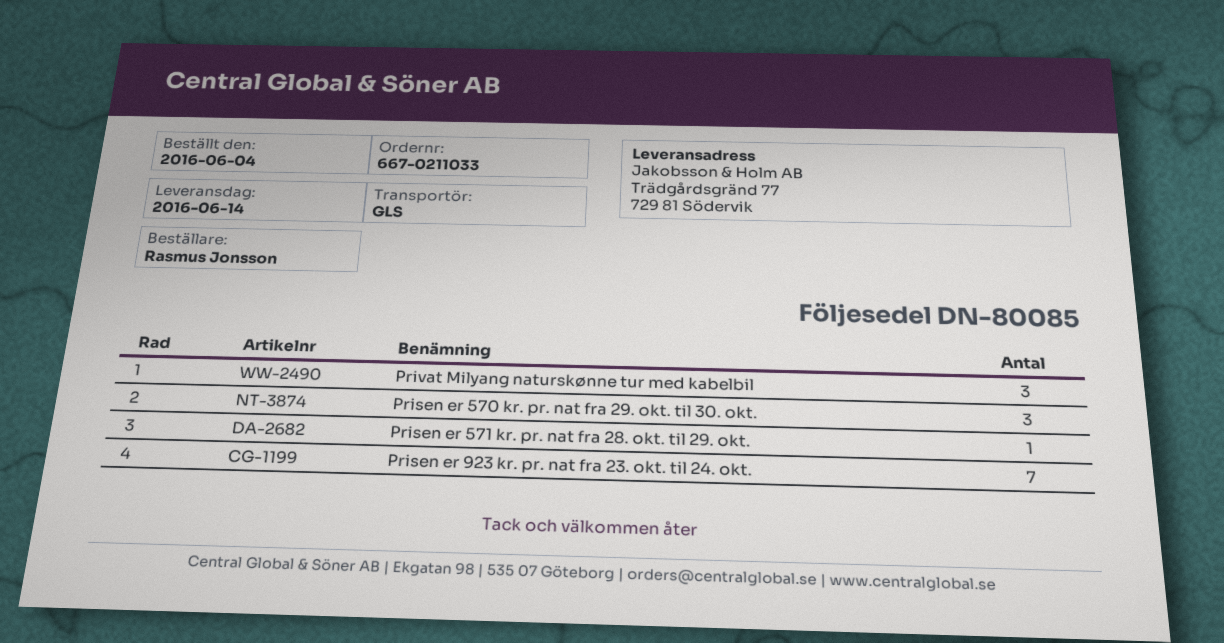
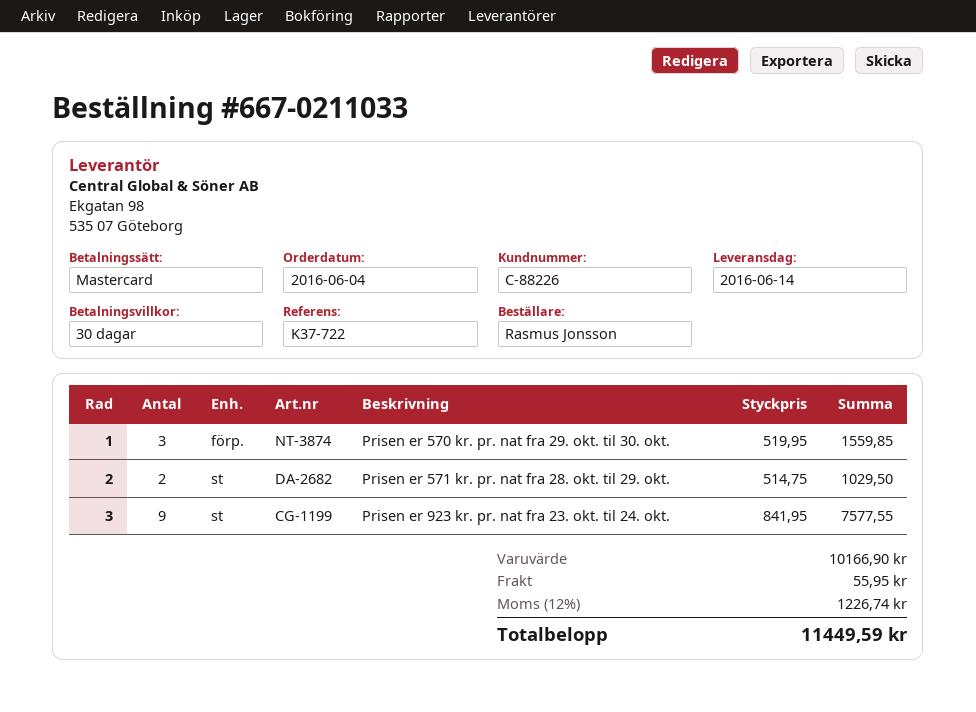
Privat Milyang naturskønne tur med kabelbil: 3 -> none
Prisen er 571 kr. pr. nat fra 28. okt. til 29. okt.: 1 -> 2
Prisen er 923 kr. pr. nat fra 23. okt. til 24. okt.: 7 -> 9

